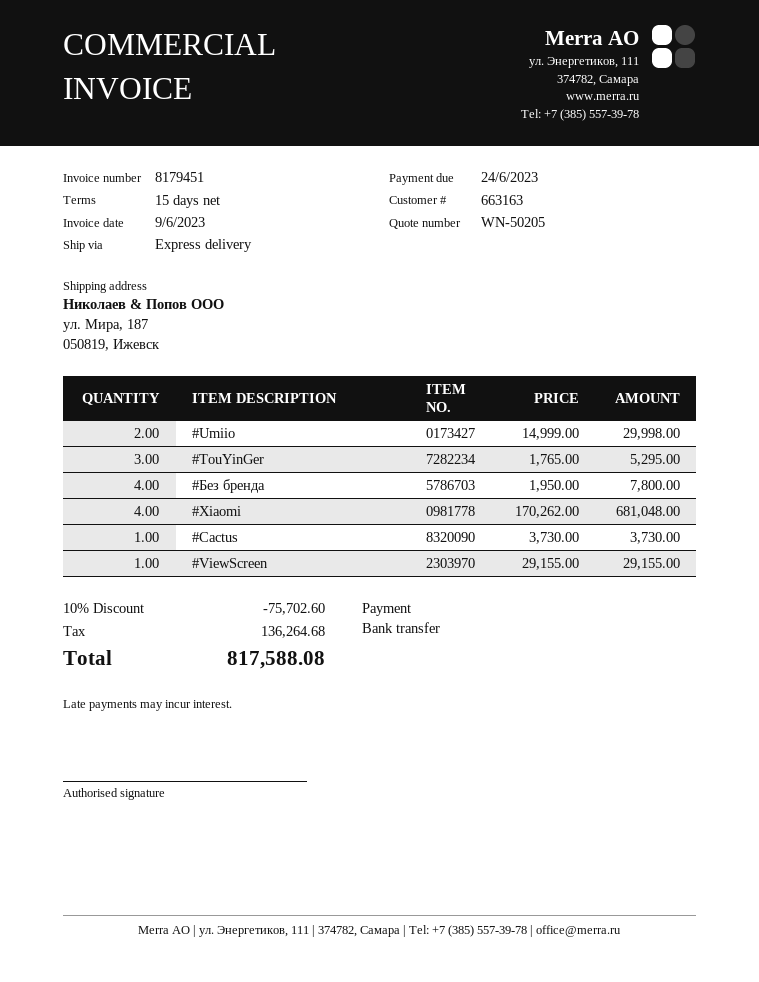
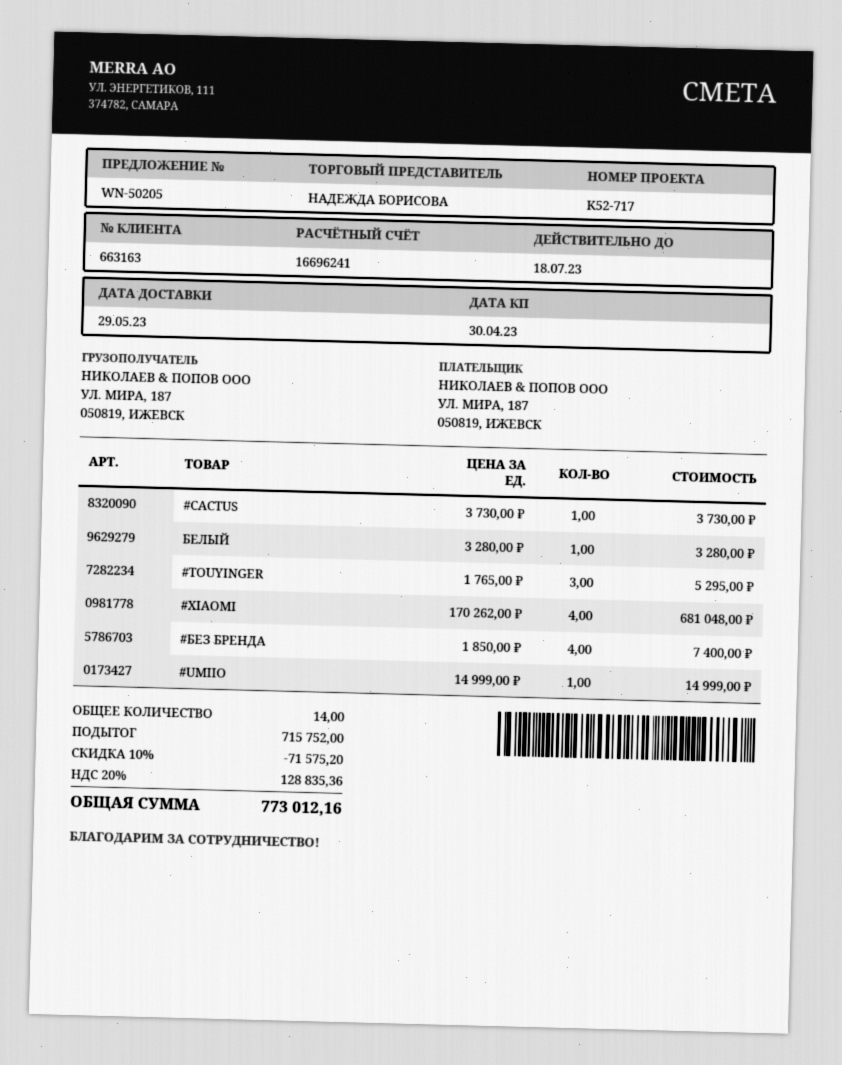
#Umiio: 2 x 14999.00 = 29998.00 -> 1 x 14999.00 = 14999.00
#Без бренда: 4 x 1950.00 = 7800.00 -> 4 x 1850.00 = 7400.00
#ViewScreen: 1 x 29155.00 = 29155.00 -> none
БЕЛЫЙ: none -> 1 x 3280.00 = 3280.00
discount: 10% = 75702.60 -> 10% = 71575.20
tax: 136264.68 -> 128835.36
total: 817588.08 -> 773012.16

